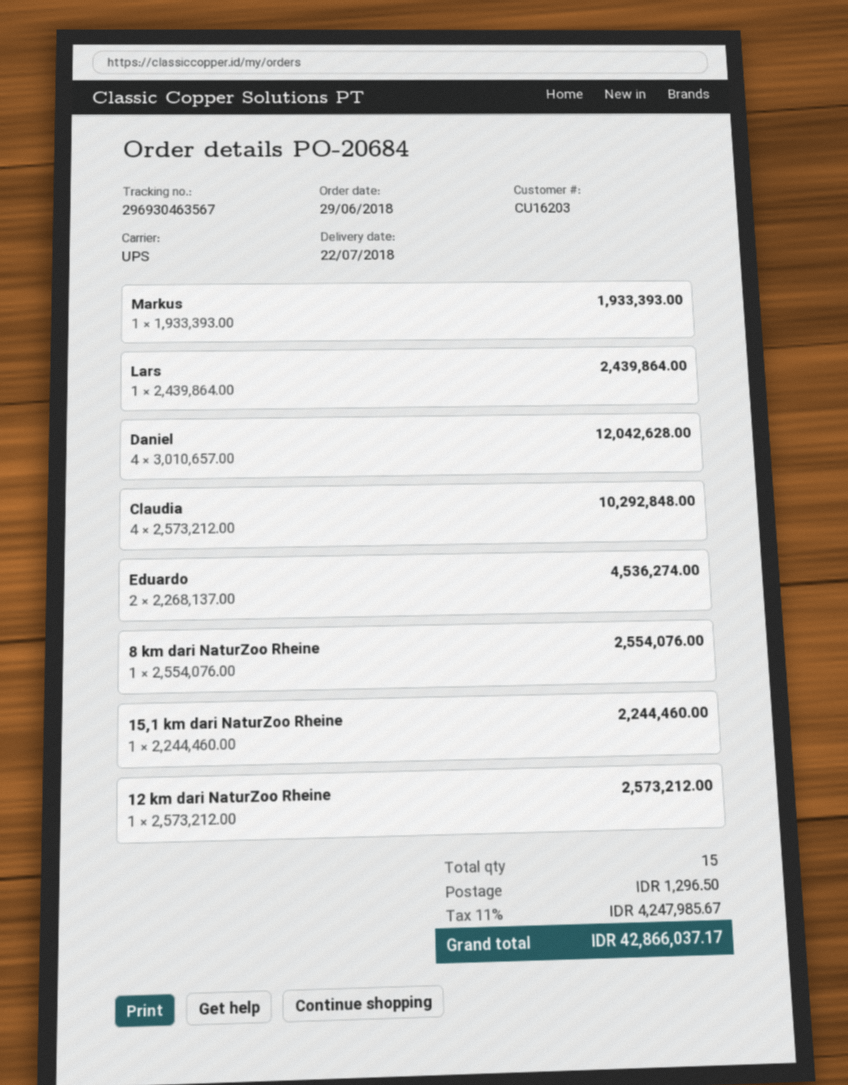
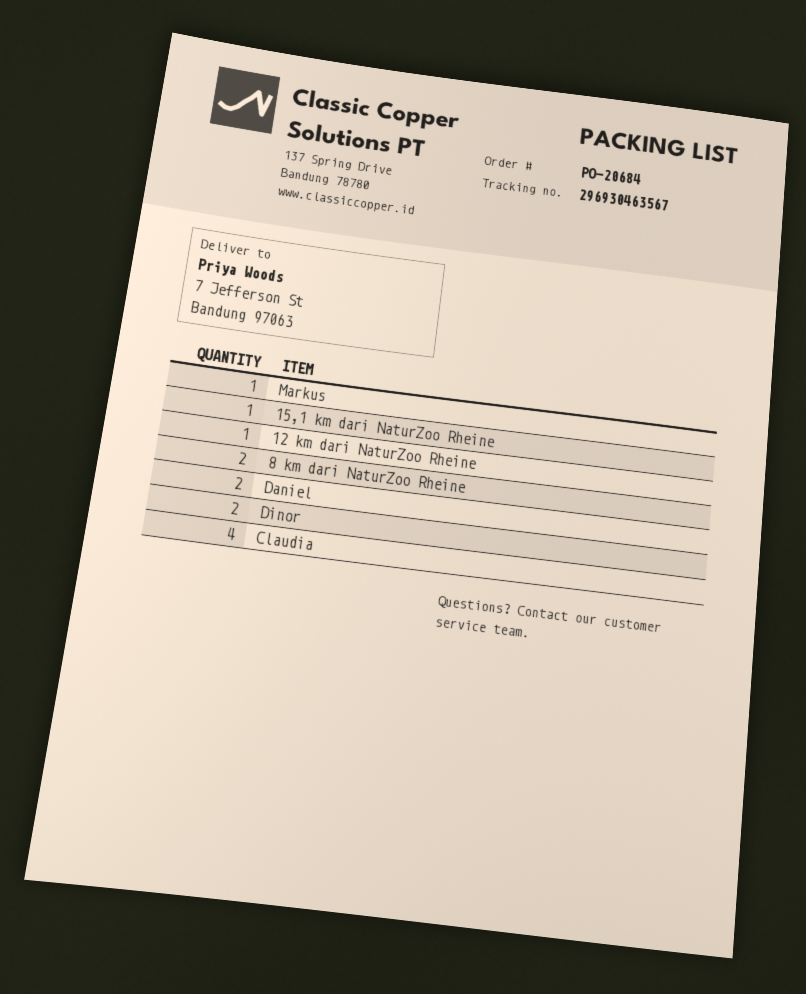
Lars: 1 -> none
Daniel: 4 -> 2
Eduardo: 2 -> none
8 km dari NaturZoo Rheine: 1 -> 2
Dinor: none -> 2

